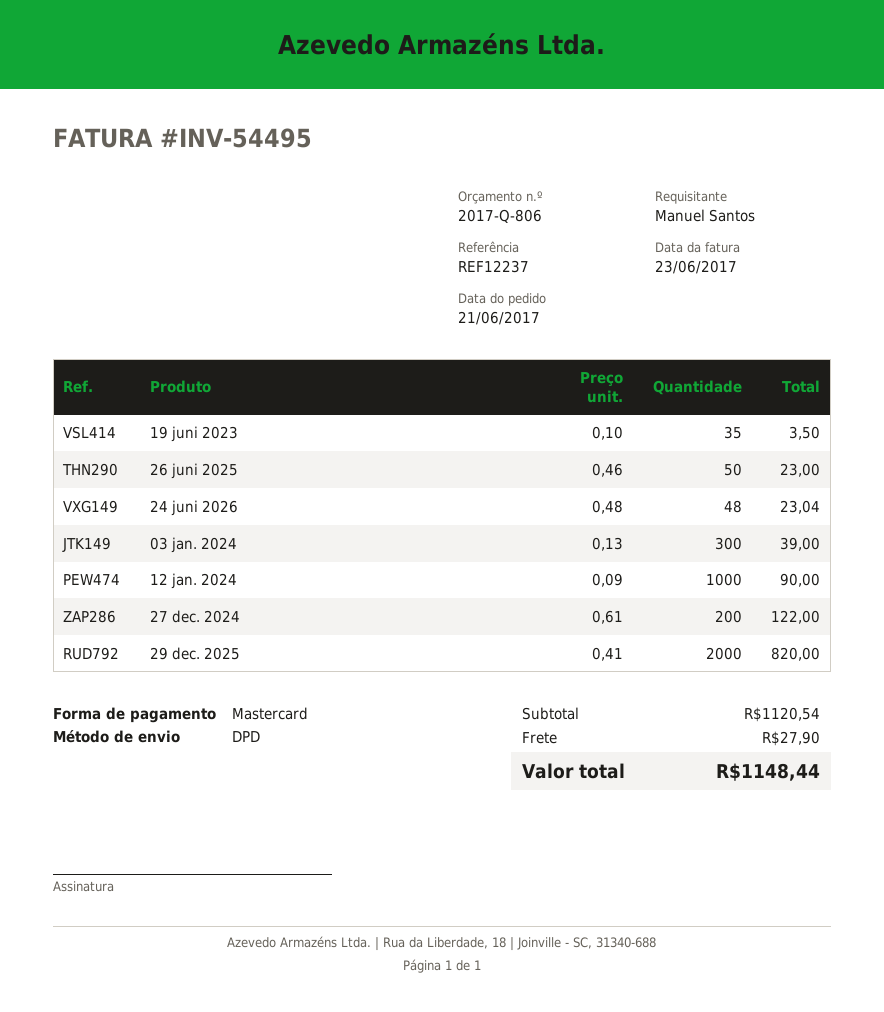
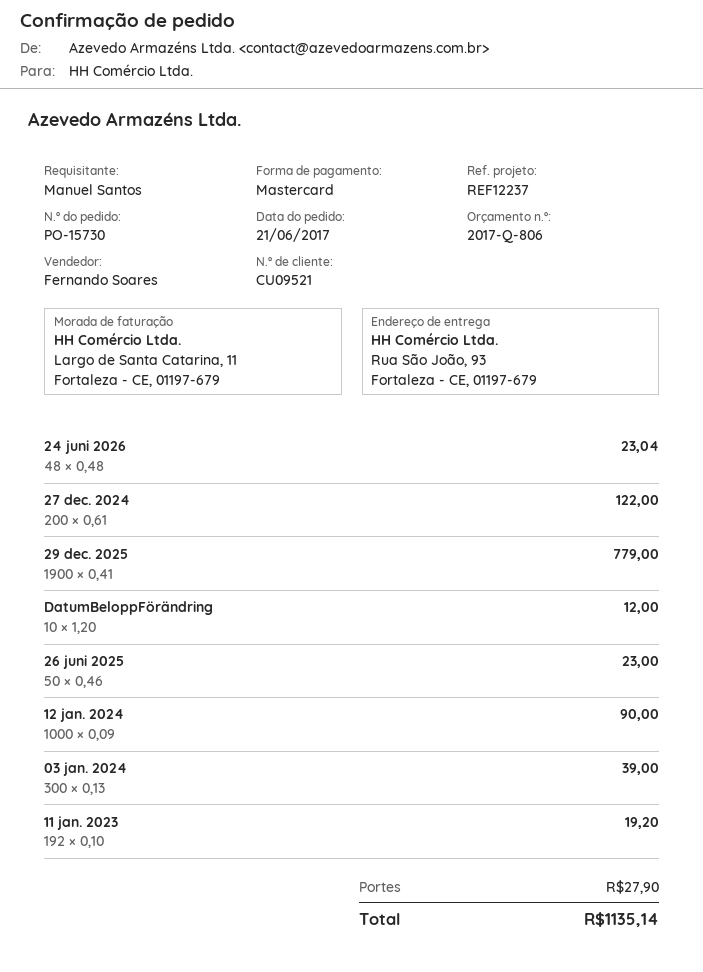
19 juni 2023: 35 x 0.10 = 3.50 -> none
29 dec. 2025: 2000 x 0.41 = 820.00 -> 1900 x 0.41 = 779.00
DatumBeloppFörändring: none -> 10 x 1.20 = 12.00
11 jan. 2023: none -> 192 x 0.10 = 19.20
total: 1148.44 -> 1135.14

